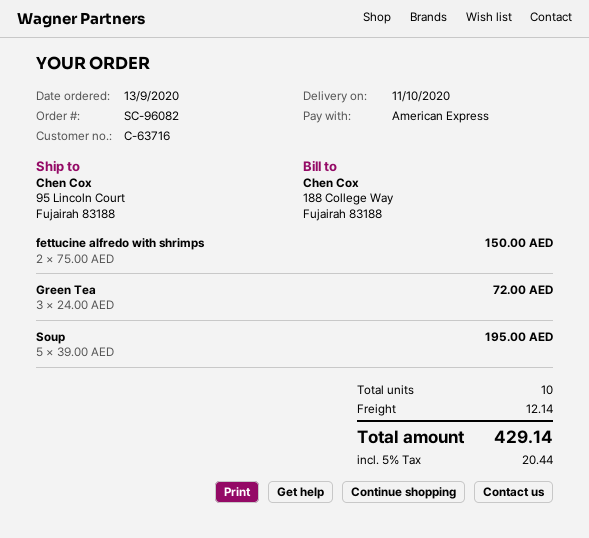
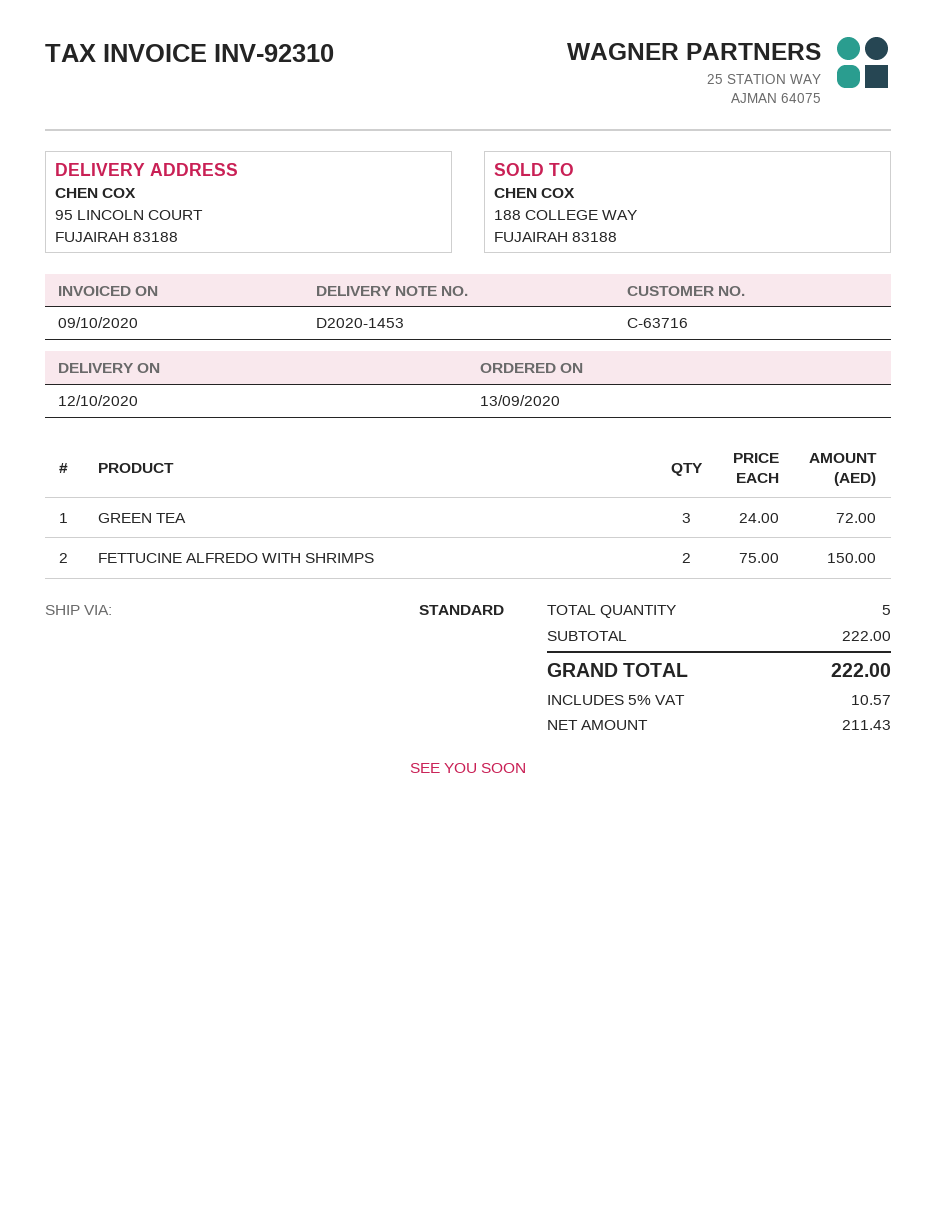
delivery date: 2020-10-11 -> 2020-10-12
Soup: 5 x 39.00 = 195.00 -> none
total quantity: 10 -> 5
shipping: 12.14 -> none
tax: 5% = 20.44 -> 5% = 10.57
total: 429.14 -> 222.00

